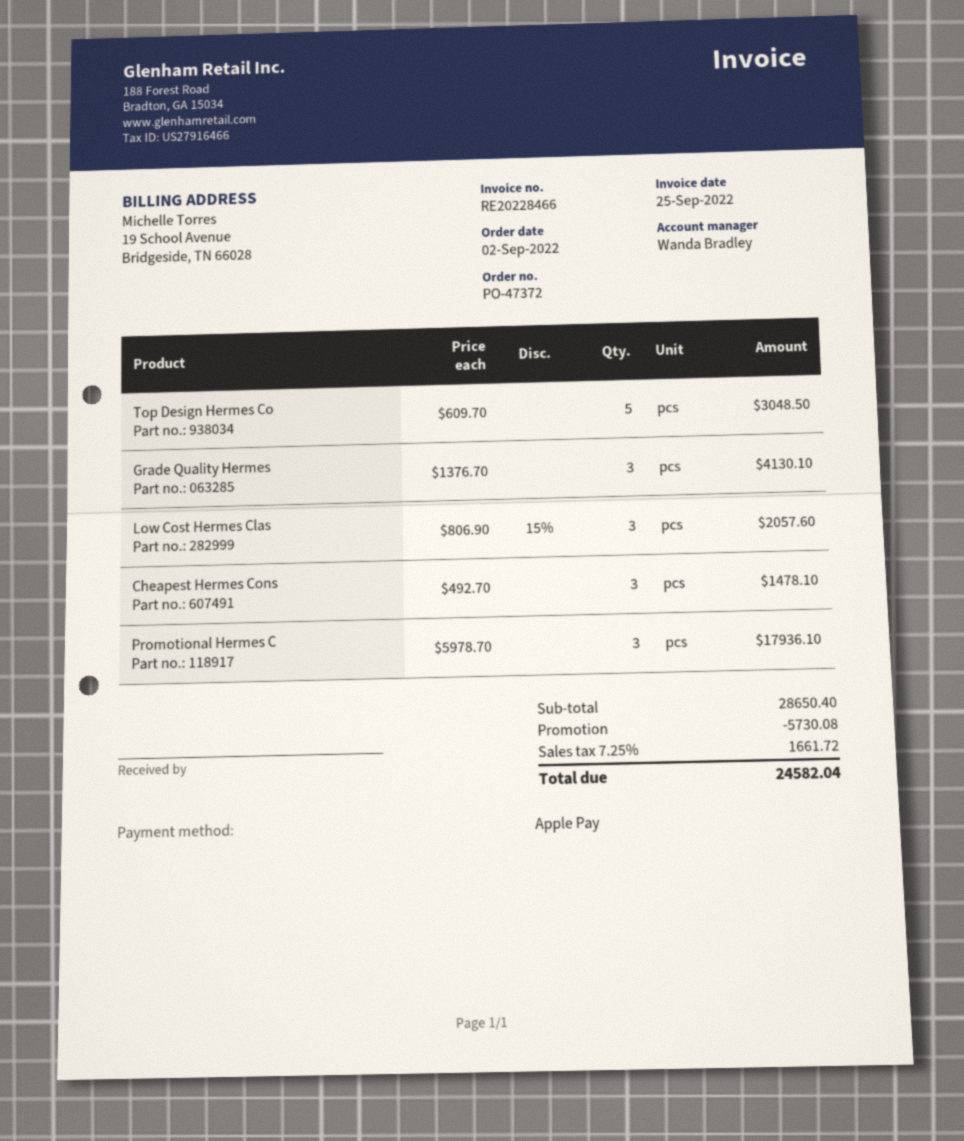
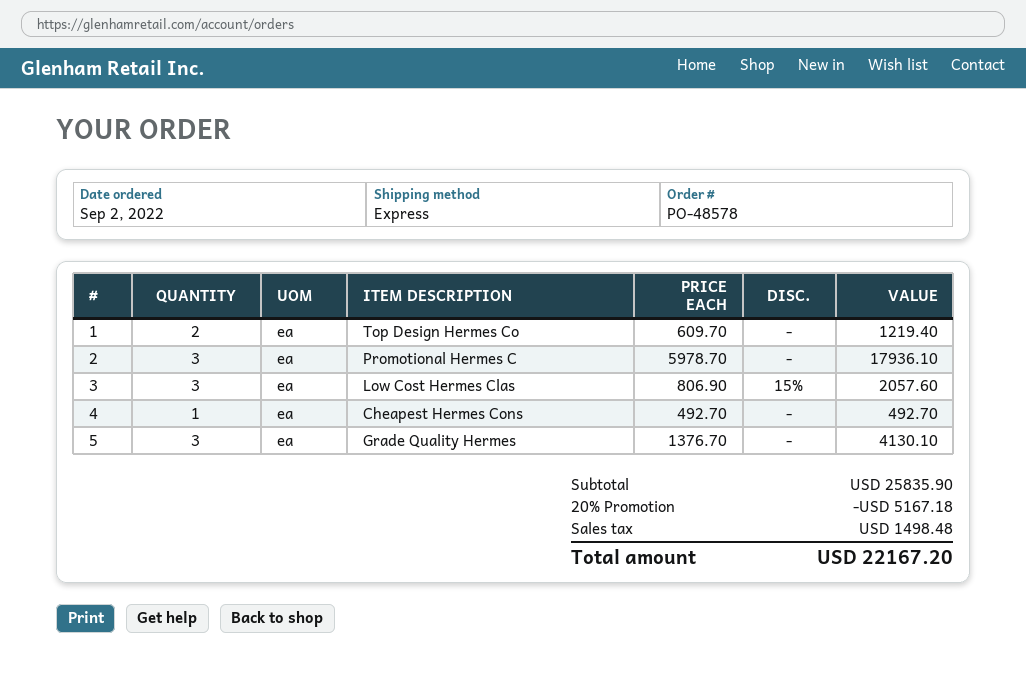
order number: PO-47372 -> PO-48578
Top Design Hermes Co: 5 x 609.70 = 3048.50 -> 2 x 609.70 = 1219.40
Cheapest Hermes Cons: 3 x 492.70 = 1478.10 -> 1 x 492.70 = 492.70
subtotal: 28650.40 -> 25835.90
discount: 5730.08 -> 5167.18
tax: 1661.72 -> 1498.48
total: 24582.04 -> 22167.20

